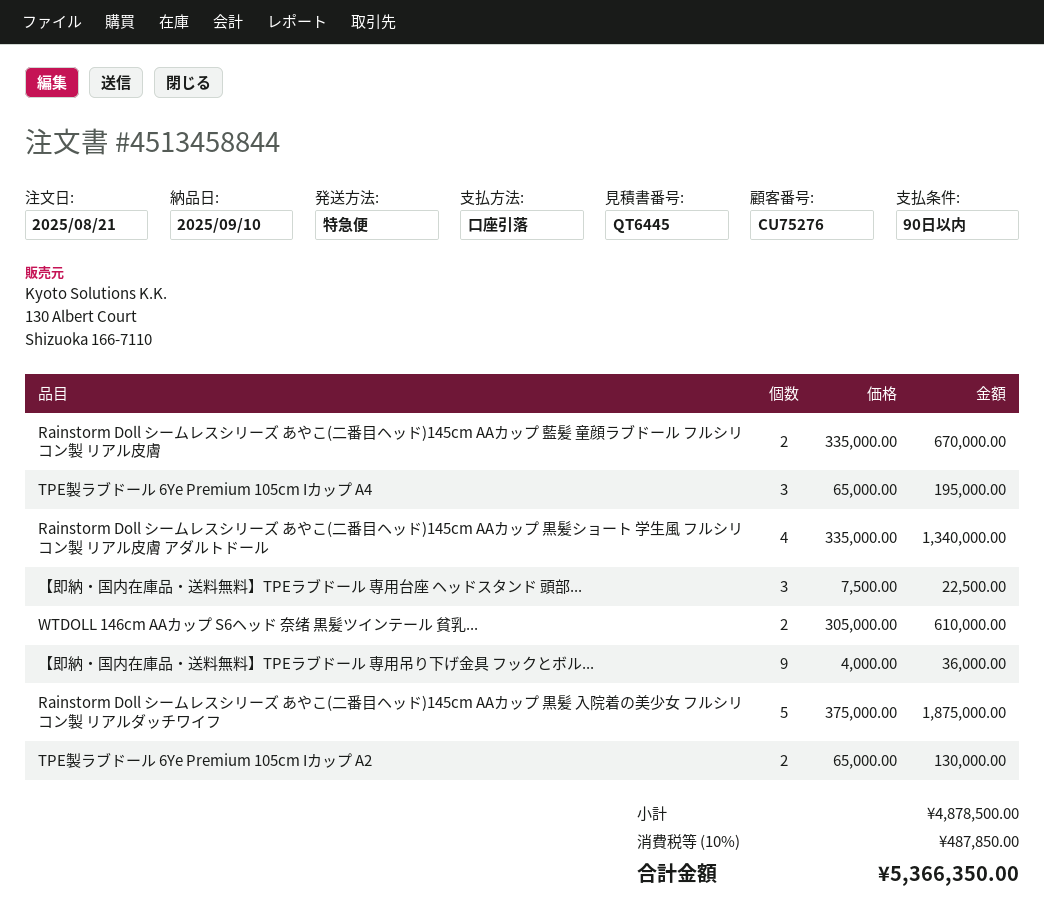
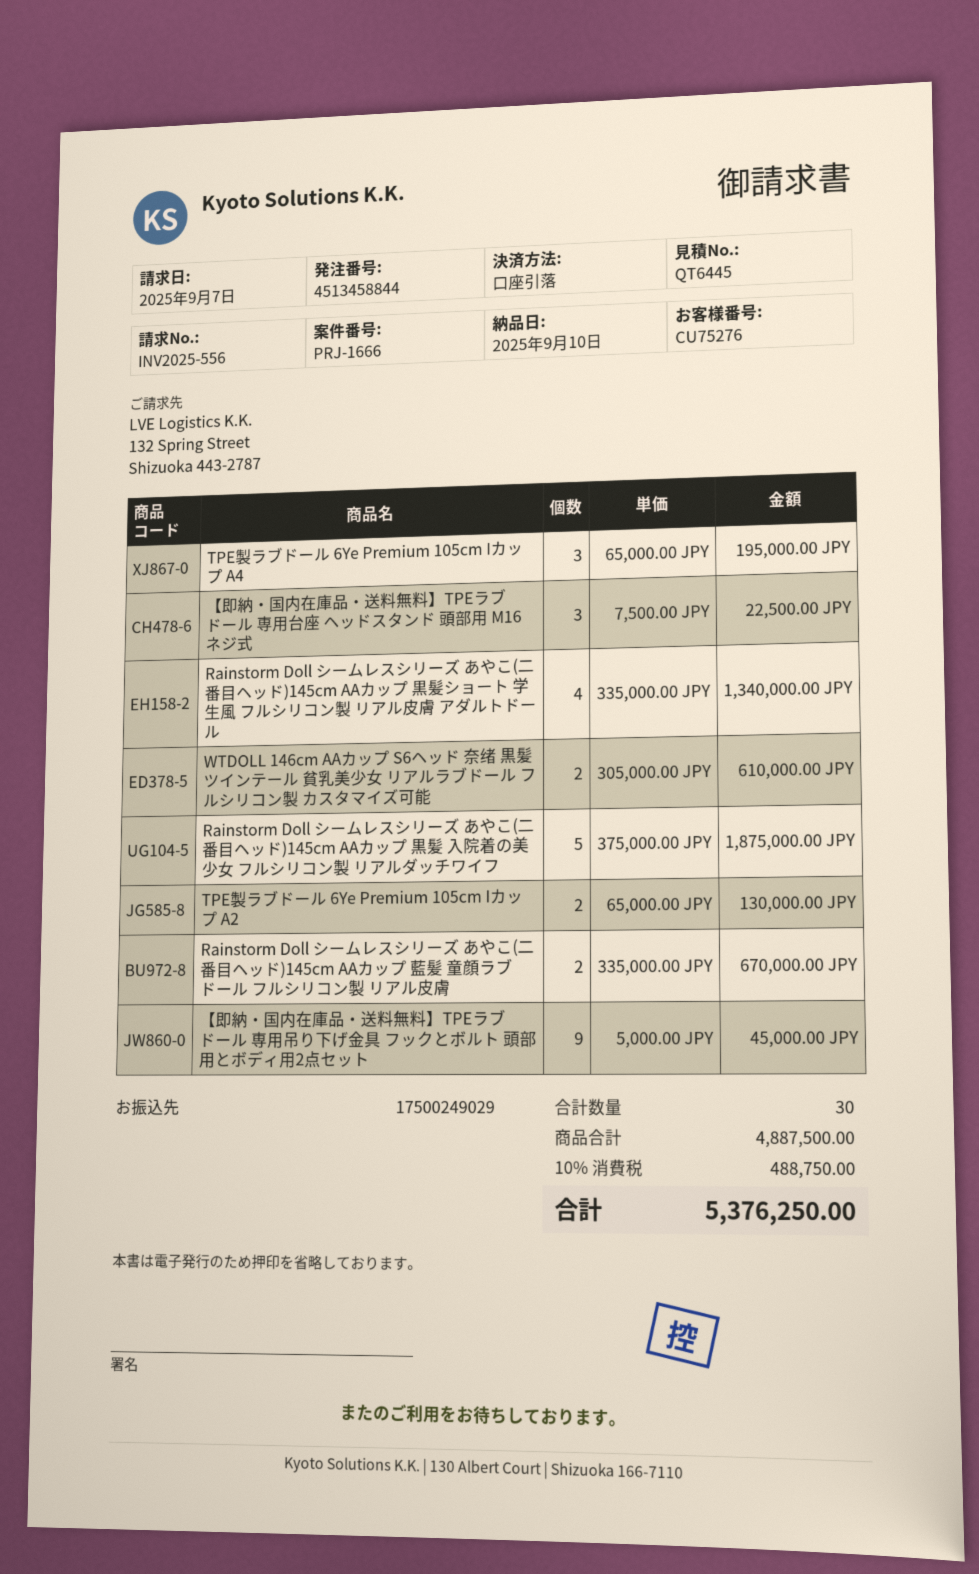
【即納・国内在庫品・送料無料】TPEラブドール 専用吊り下げ金具 フックとボル...: 9 x 4000.00 = 36000.00 -> 9 x 5000.00 = 45000.00
subtotal: 4878500.00 -> 4887500.00
tax: 10% = 487850.00 -> 10% = 488750.00
total: 5366350.00 -> 5376250.00

